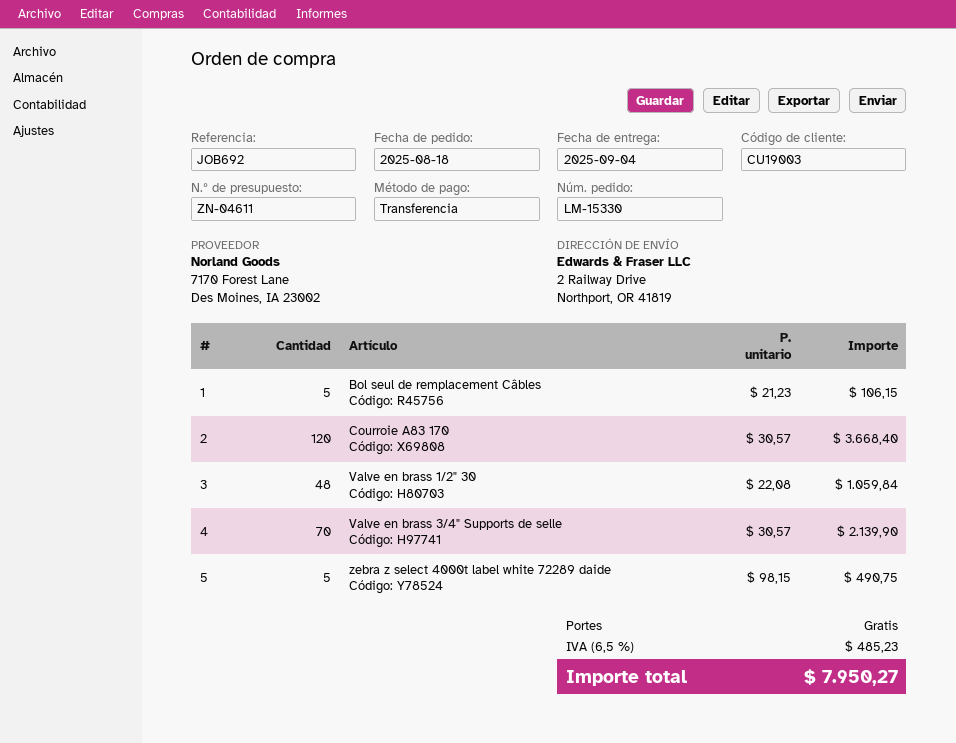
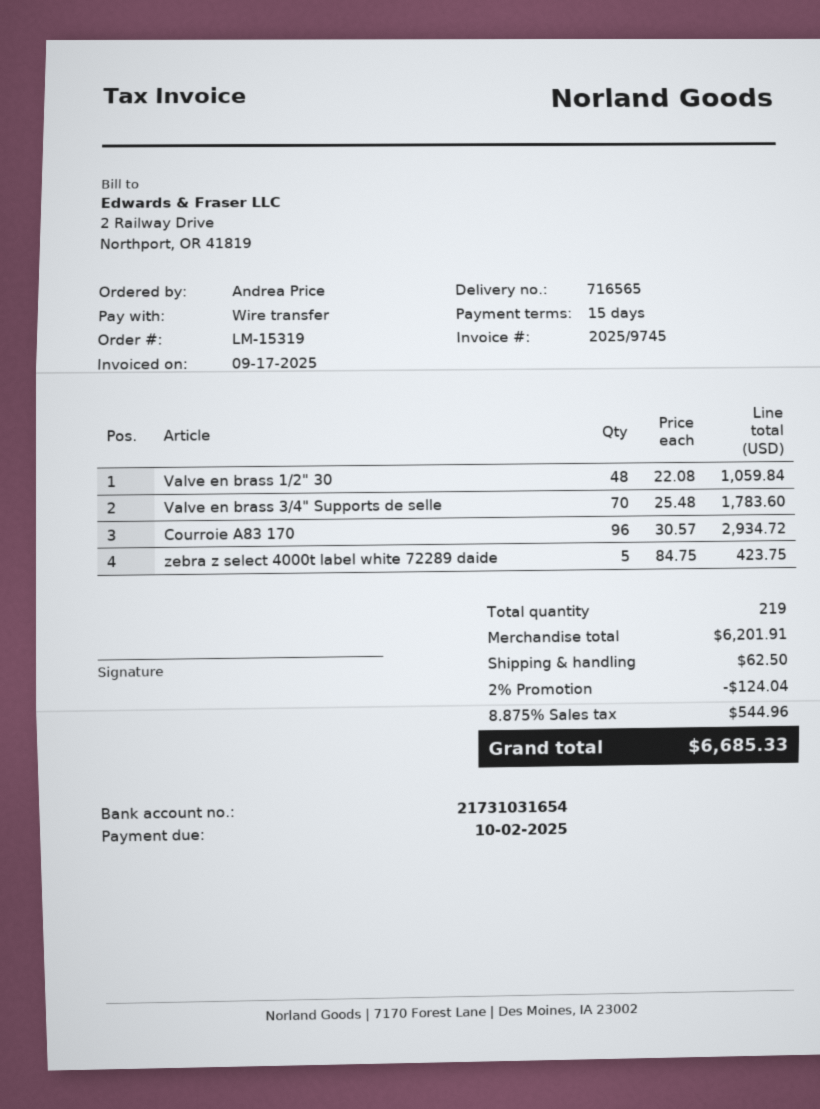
order number: LM-15330 -> LM-15319
Bol seul de remplacement Câbles: 5 x 21.23 = 106.15 -> none
Courroie A83 170: 120 x 30.57 = 3668.40 -> 96 x 30.57 = 2934.72
Valve en brass 3/4" Supports de selle: 70 x 30.57 = 2139.90 -> 70 x 25.48 = 1783.60
zebra z select 4000t label white 72289 daide: 5 x 98.15 = 490.75 -> 5 x 84.75 = 423.75
discount: none -> 2% = 124.04
shipping: 0.00 -> 62.50
tax: 6.5% = 485.23 -> 8.875% = 544.96
total: 7950.27 -> 6685.33

